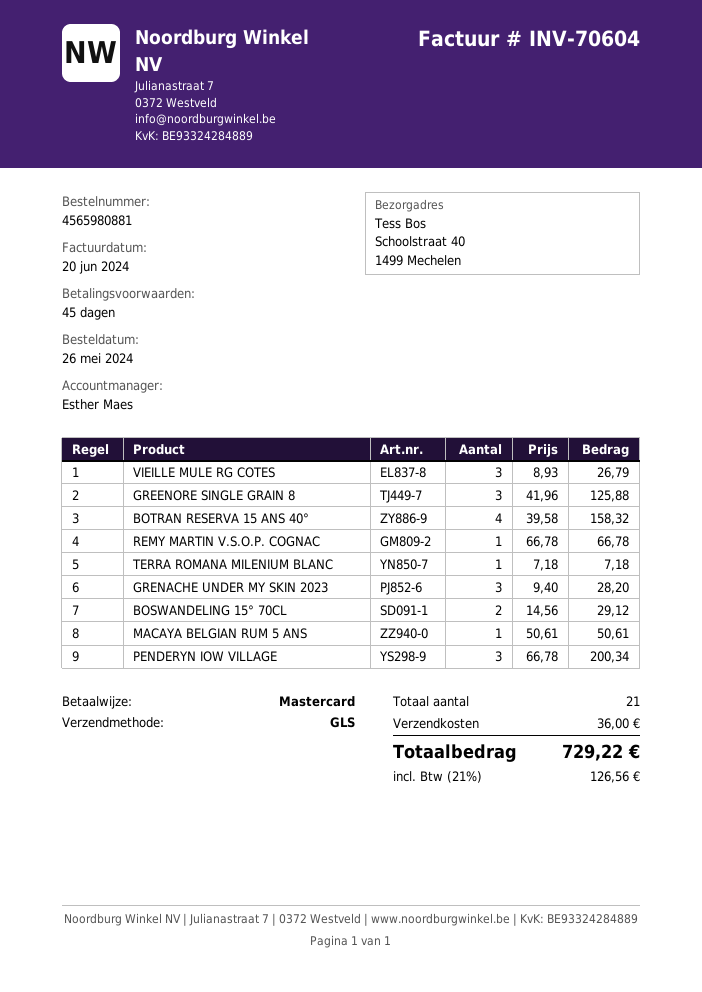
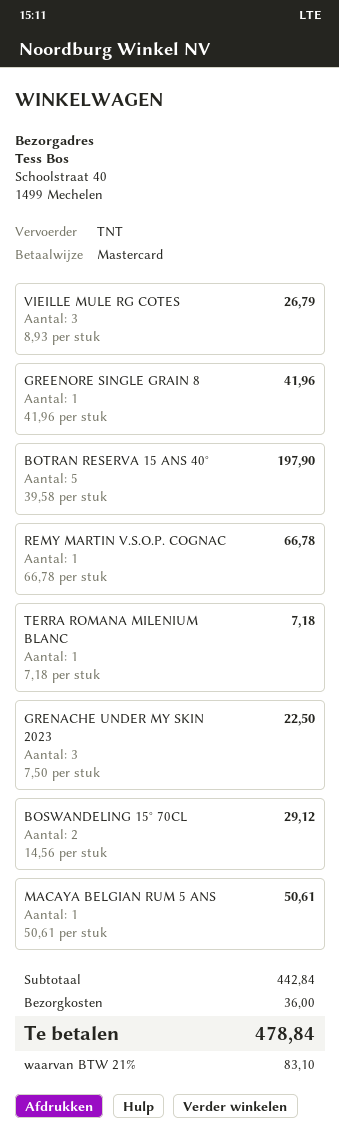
shipping method: GLS -> TNT
GREENORE SINGLE GRAIN 8: 3 x 41.96 = 125.88 -> 1 x 41.96 = 41.96
BOTRAN RESERVA 15 ANS 40°: 4 x 39.58 = 158.32 -> 5 x 39.58 = 197.90
GRENACHE UNDER MY SKIN 2023: 3 x 9.40 = 28.20 -> 3 x 7.50 = 22.50
PENDERYN IOW VILLAGE: 3 x 66.78 = 200.34 -> none
tax: 21% = 126.56 -> 21% = 83.10
total: 729.22 -> 478.84

